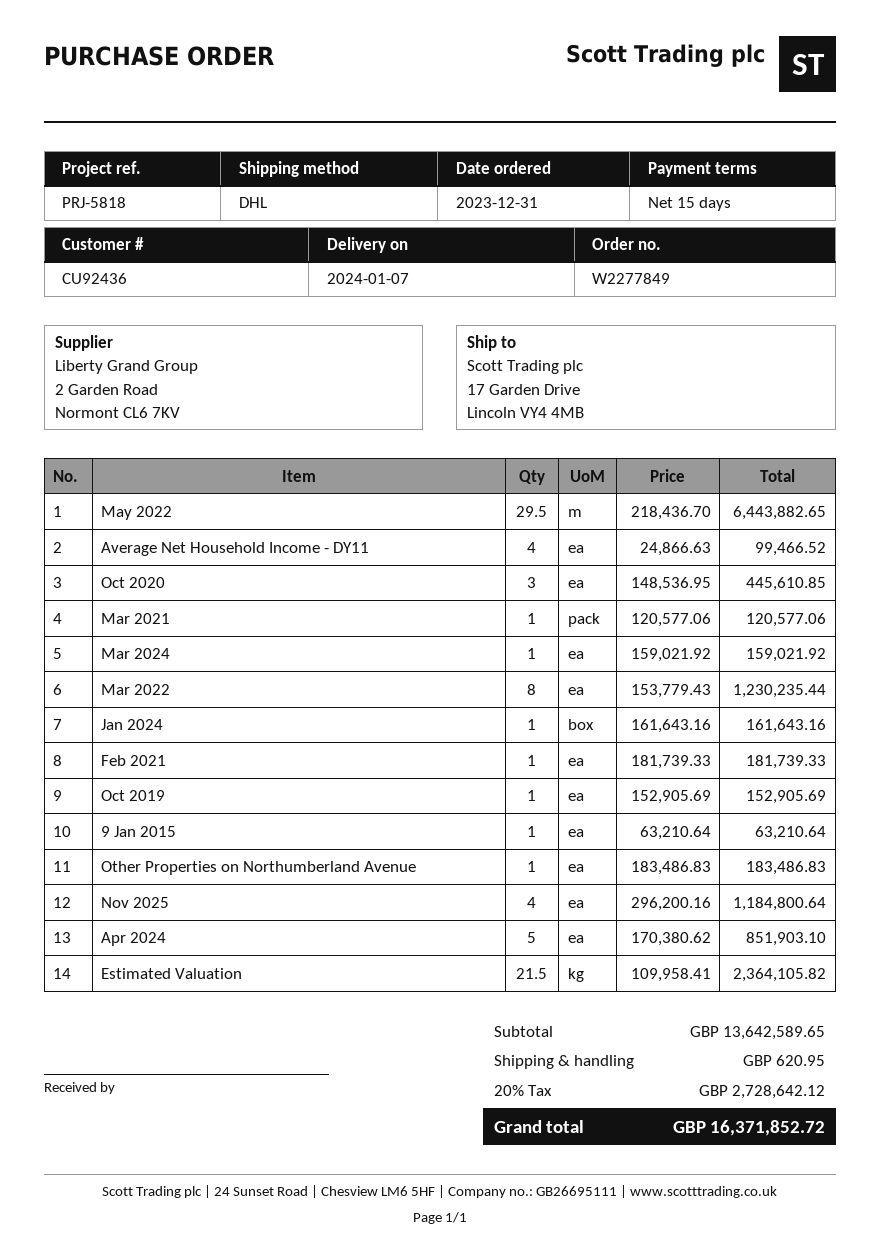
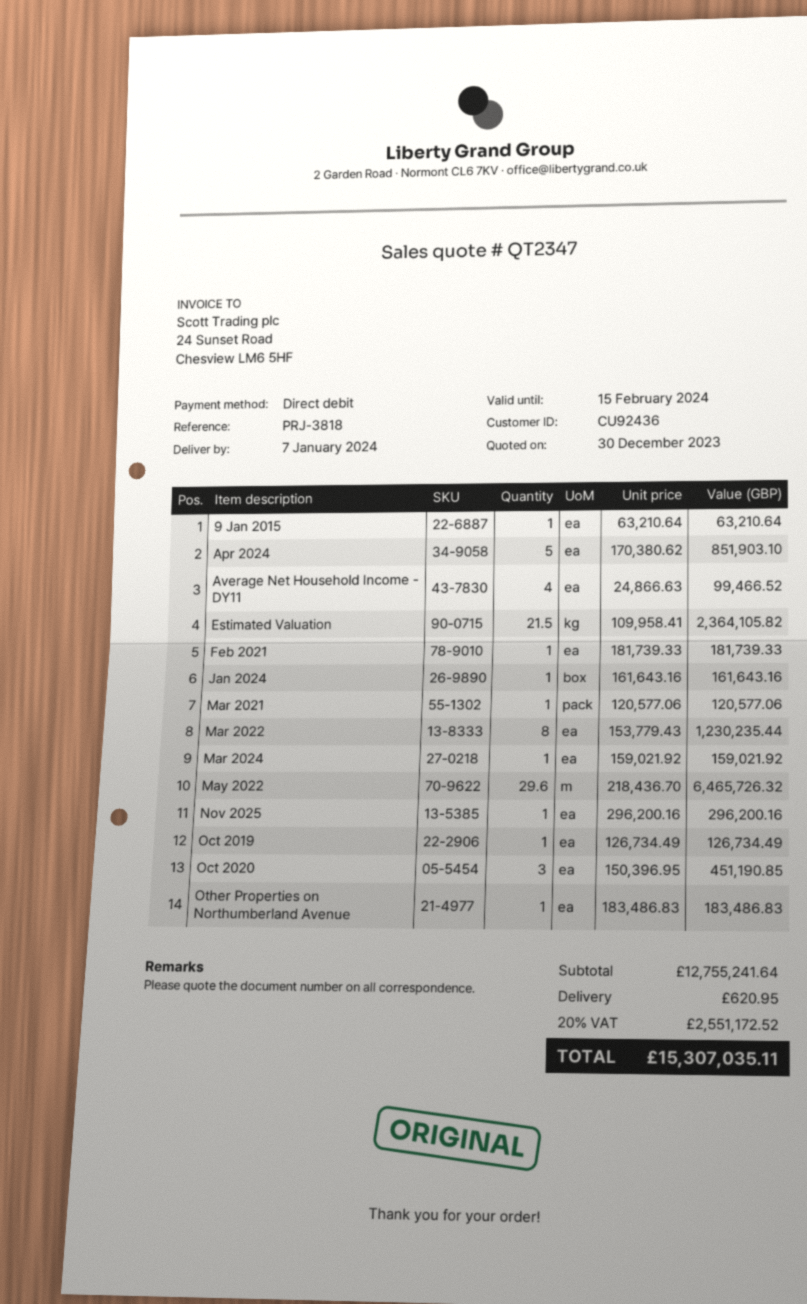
reference: PRJ-5818 -> PRJ-3818
May 2022: 29.5 x 218436.70 = 6443882.65 -> 29.6 x 218436.70 = 6465726.32
Oct 2020: 3 x 148536.95 = 445610.85 -> 3 x 150396.95 = 451190.85
Oct 2019: 1 x 152905.69 = 152905.69 -> 1 x 126734.49 = 126734.49
Nov 2025: 4 x 296200.16 = 1184800.64 -> 1 x 296200.16 = 296200.16
subtotal: 13642589.65 -> 12755241.64
tax: 20% = 2728642.12 -> 20% = 2551172.52
total: 16371852.72 -> 15307035.11

